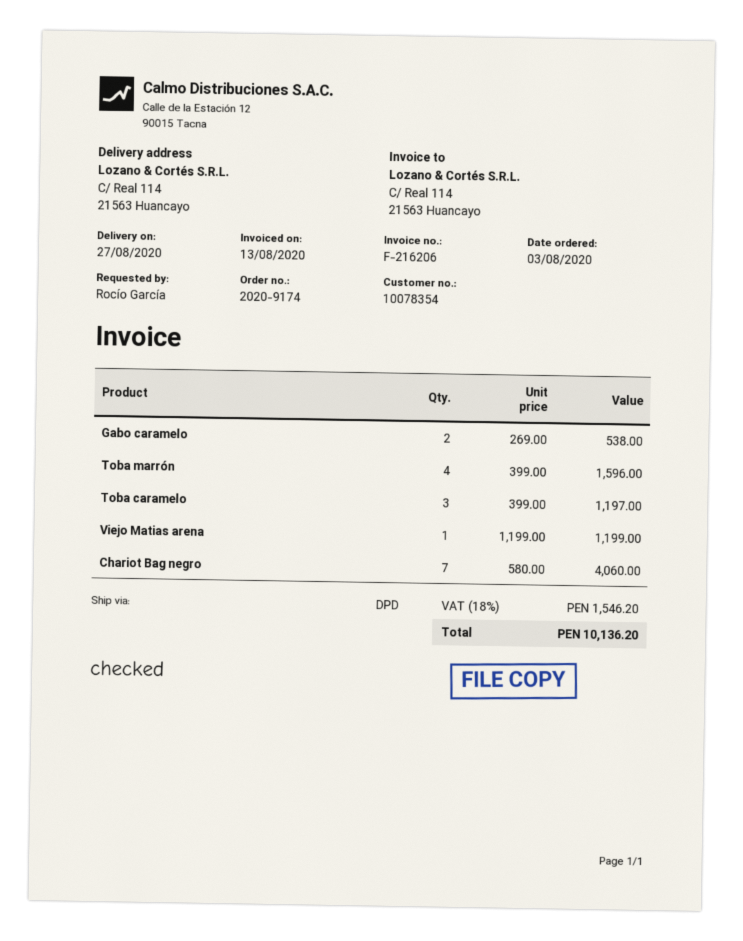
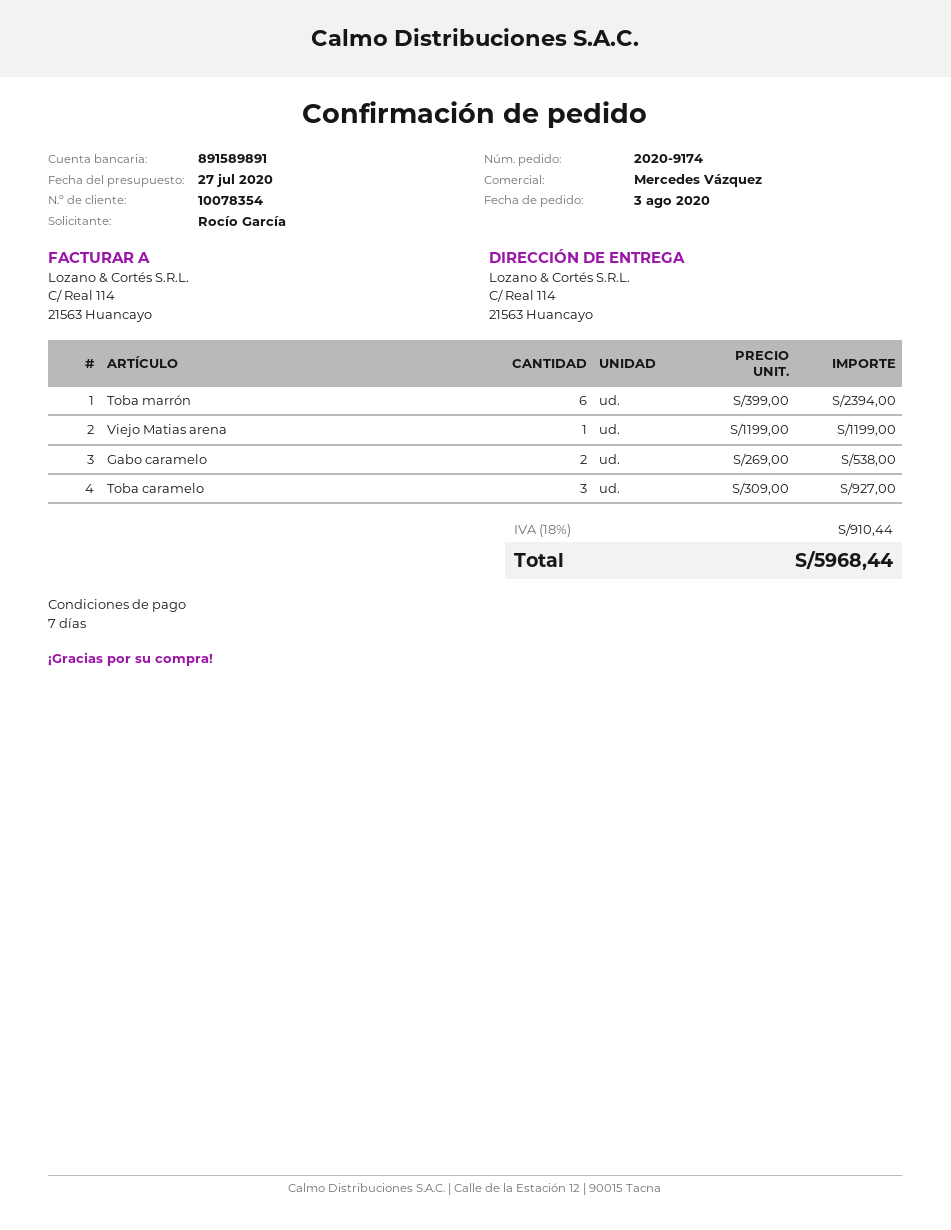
Toba marrón: 4 x 399.00 = 1596.00 -> 6 x 399.00 = 2394.00
Toba caramelo: 3 x 399.00 = 1197.00 -> 3 x 309.00 = 927.00
Chariot Bag negro: 7 x 580.00 = 4060.00 -> none
tax: 18% = 1546.20 -> 18% = 910.44
total: 10136.20 -> 5968.44

